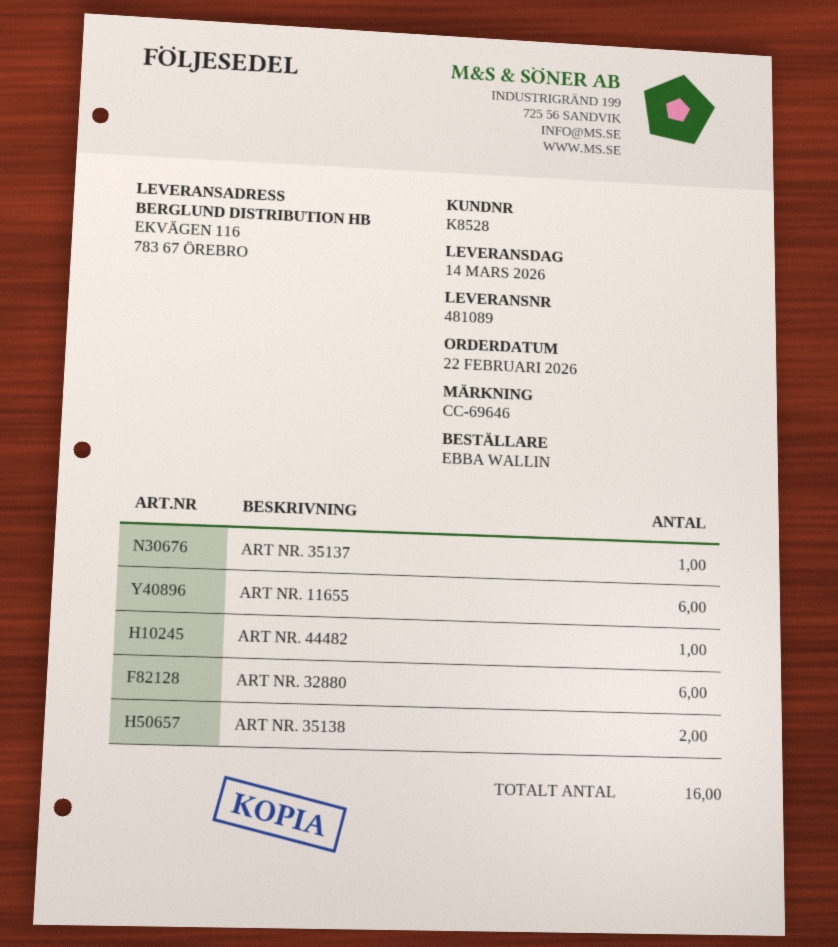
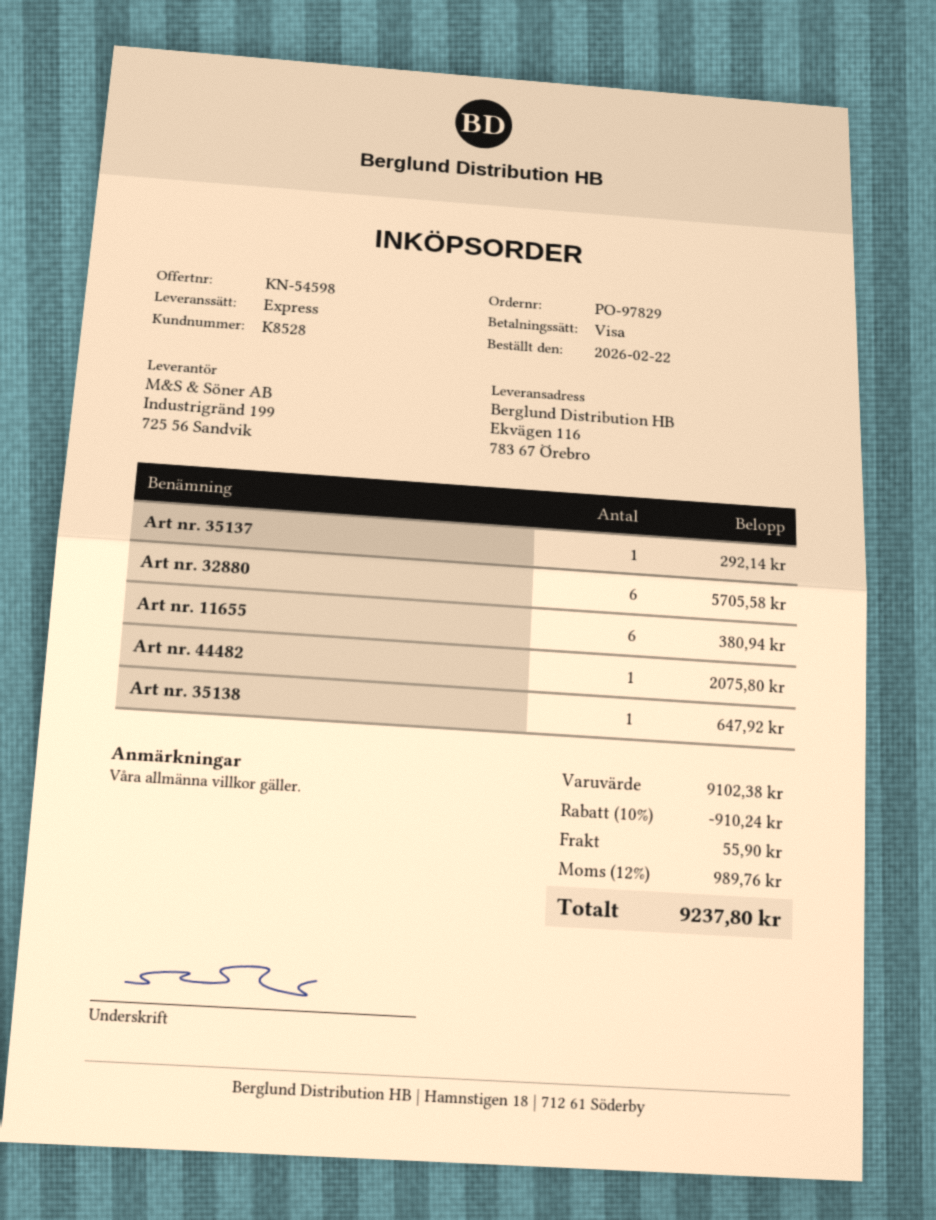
ART NR. 35138: 2 -> 1

